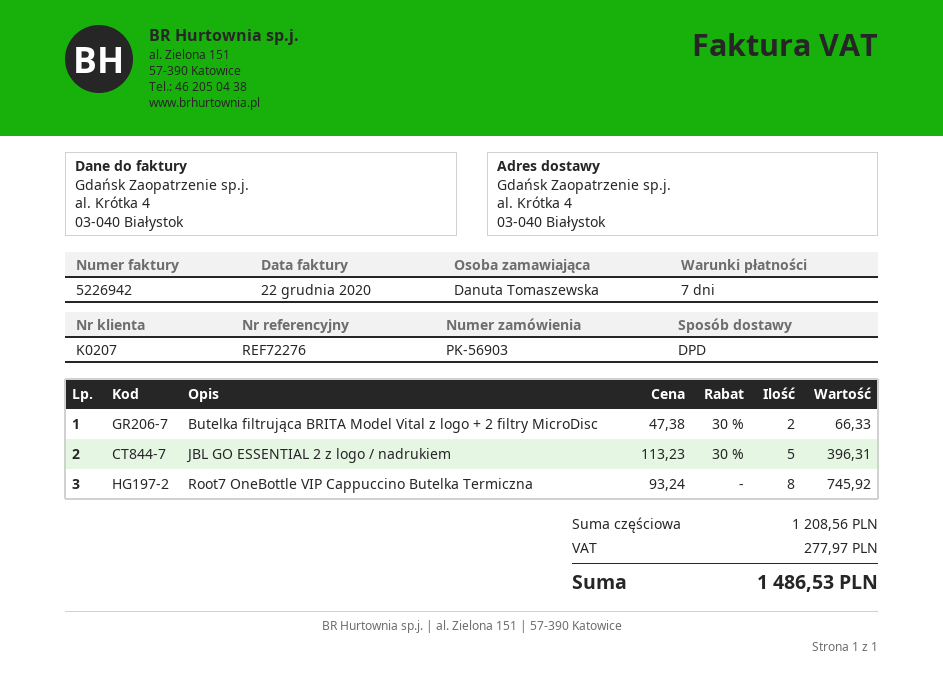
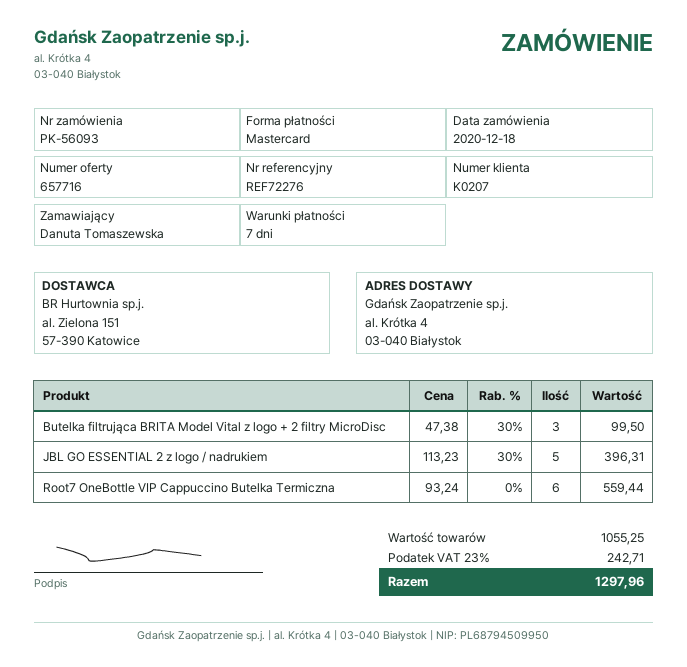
order number: PK-56903 -> PK-56093
Butelka filtrująca BRITA Model Vital z logo + 2 filtry MicroDisc: 2 x 47.38 - 30% = 66.33 -> 3 x 47.38 - 30% = 99.50
Root7 OneBottle VIP Cappuccino Butelka Termiczna: 8 x 93.24 = 745.92 -> 6 x 93.24 = 559.44
subtotal: 1208.56 -> 1055.25
tax: 277.97 -> 242.71
total: 1486.53 -> 1297.96

